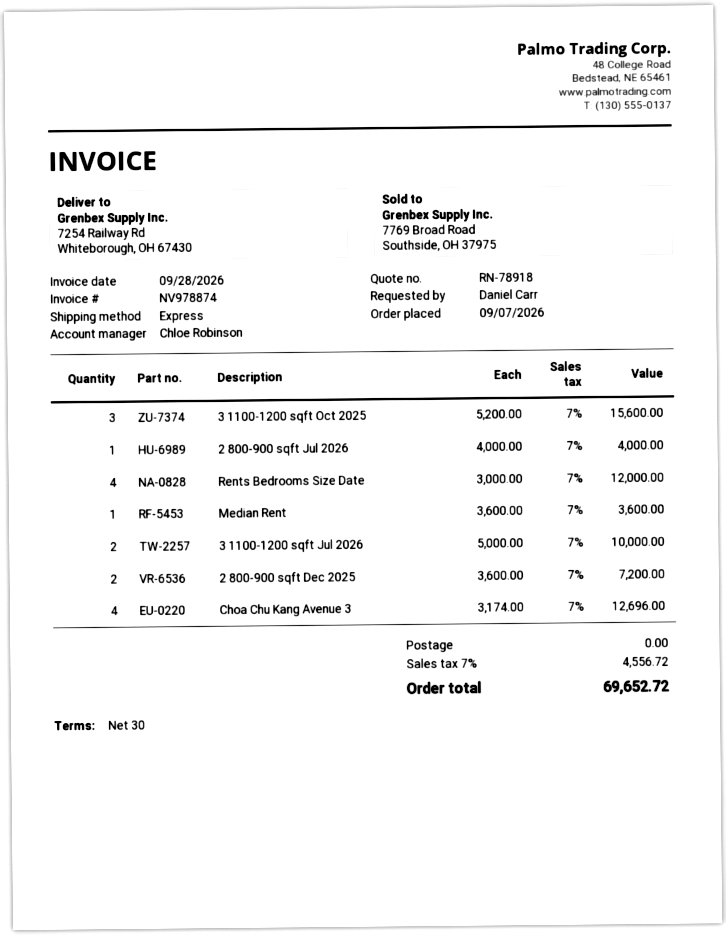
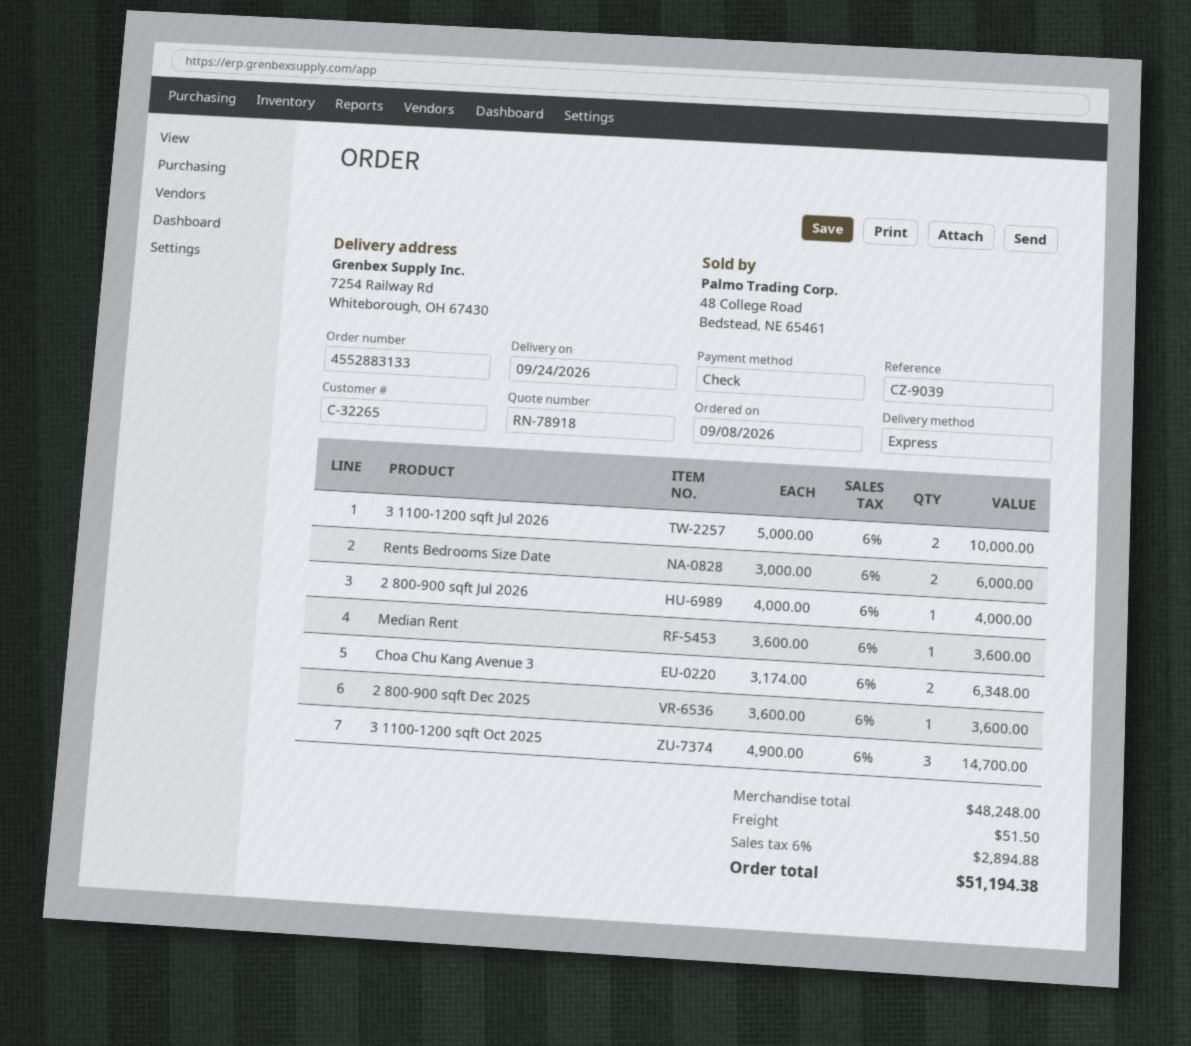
order date: 2026-09-07 -> 2026-09-08
3 1100-1200 sqft Oct 2025: 3 x 5200.00 = 15600.00 -> 3 x 4900.00 = 14700.00
Rents Bedrooms Size Date: 4 x 3000.00 = 12000.00 -> 2 x 3000.00 = 6000.00
2 800-900 sqft Dec 2025: 2 x 3600.00 = 7200.00 -> 1 x 3600.00 = 3600.00
Choa Chu Kang Avenue 3: 4 x 3174.00 = 12696.00 -> 2 x 3174.00 = 6348.00
shipping: 0.00 -> 51.50
tax: 7% = 4556.72 -> 6% = 2894.88
total: 69652.72 -> 51194.38

